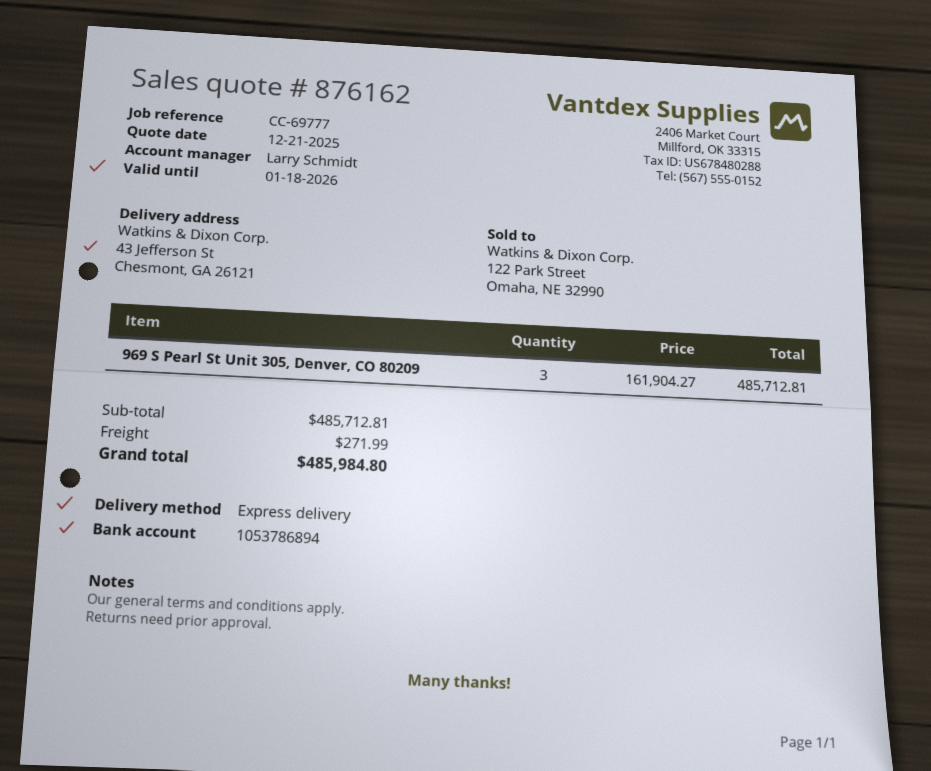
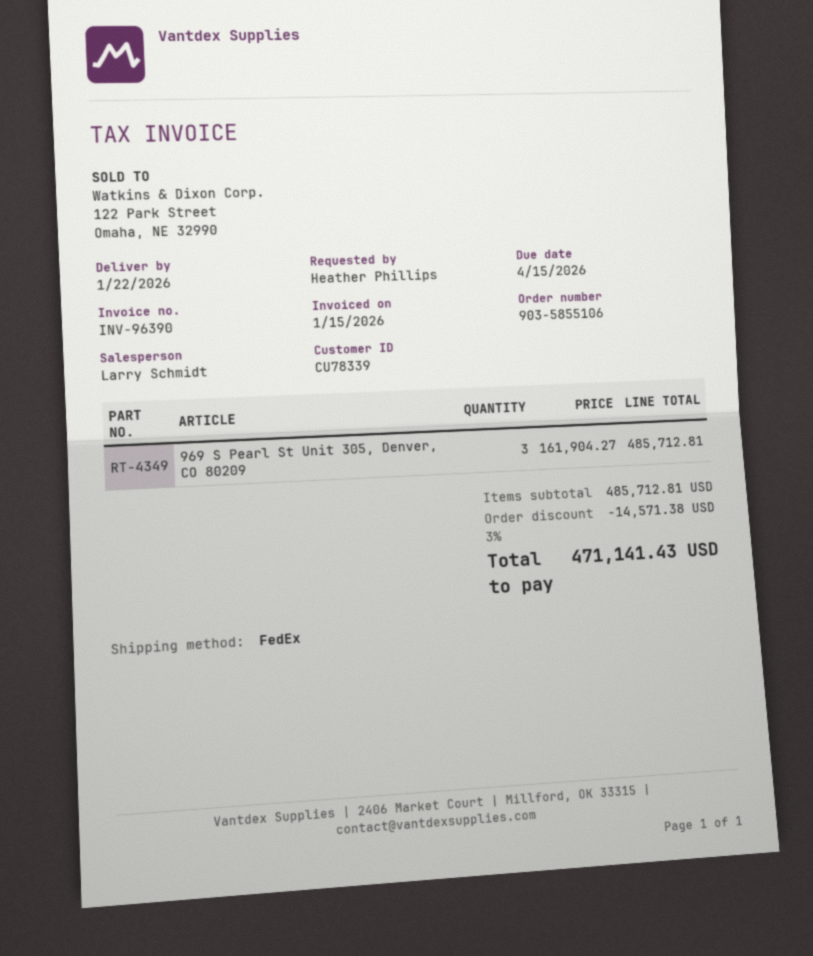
shipping method: express -> FedEx
discount: none -> 3% = 14571.38
shipping: 271.99 -> none
total: 485984.80 -> 471141.43

